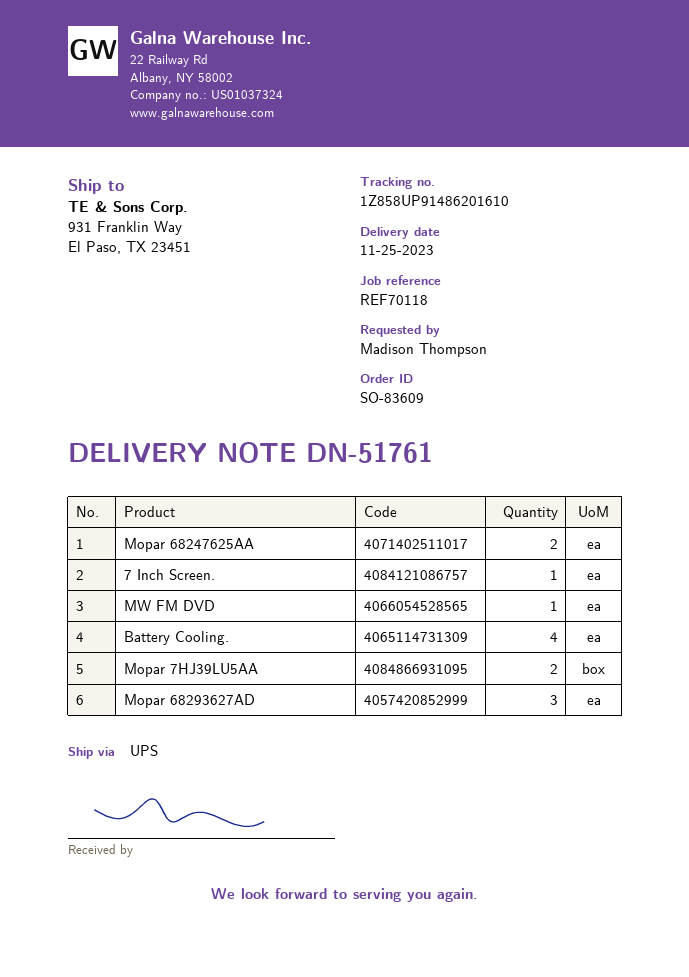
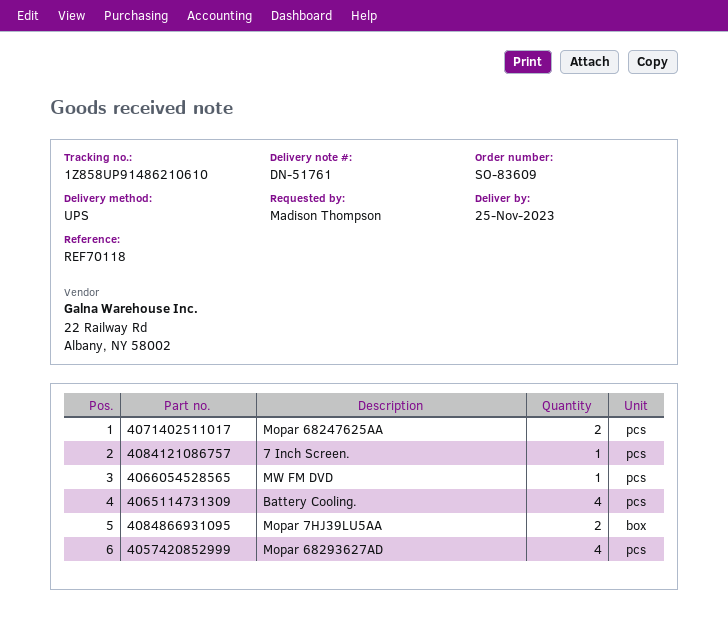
tracking number: 1Z858UP91486201610 -> 1Z858UP91486210610
Mopar 68293627AD: 3 -> 4

